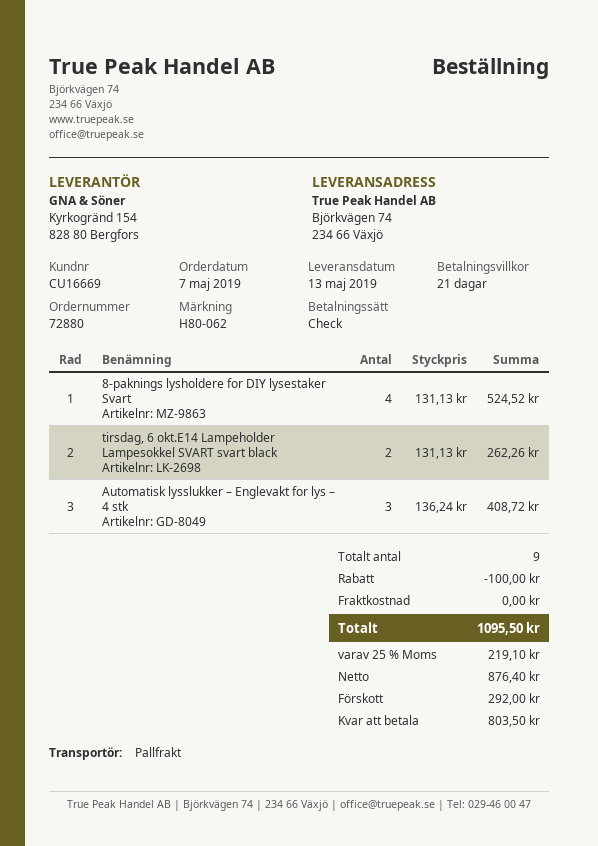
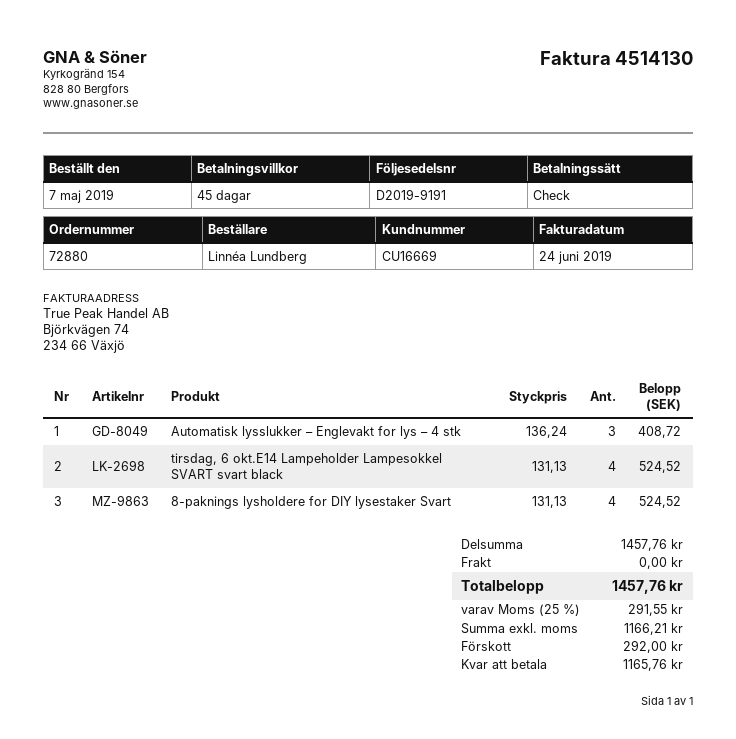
payment terms: 21 days -> 45 days
tirsdag, 6 okt.E14 Lampeholder Lampesokkel SVART svart black: 2 x 131.13 = 262.26 -> 4 x 131.13 = 524.52
discount: 100.00 -> none
net: 876.40 -> 1166.21
tax: 25% = 219.10 -> 25% = 291.55
total: 1095.50 -> 1457.76
balance: 803.50 -> 1165.76

